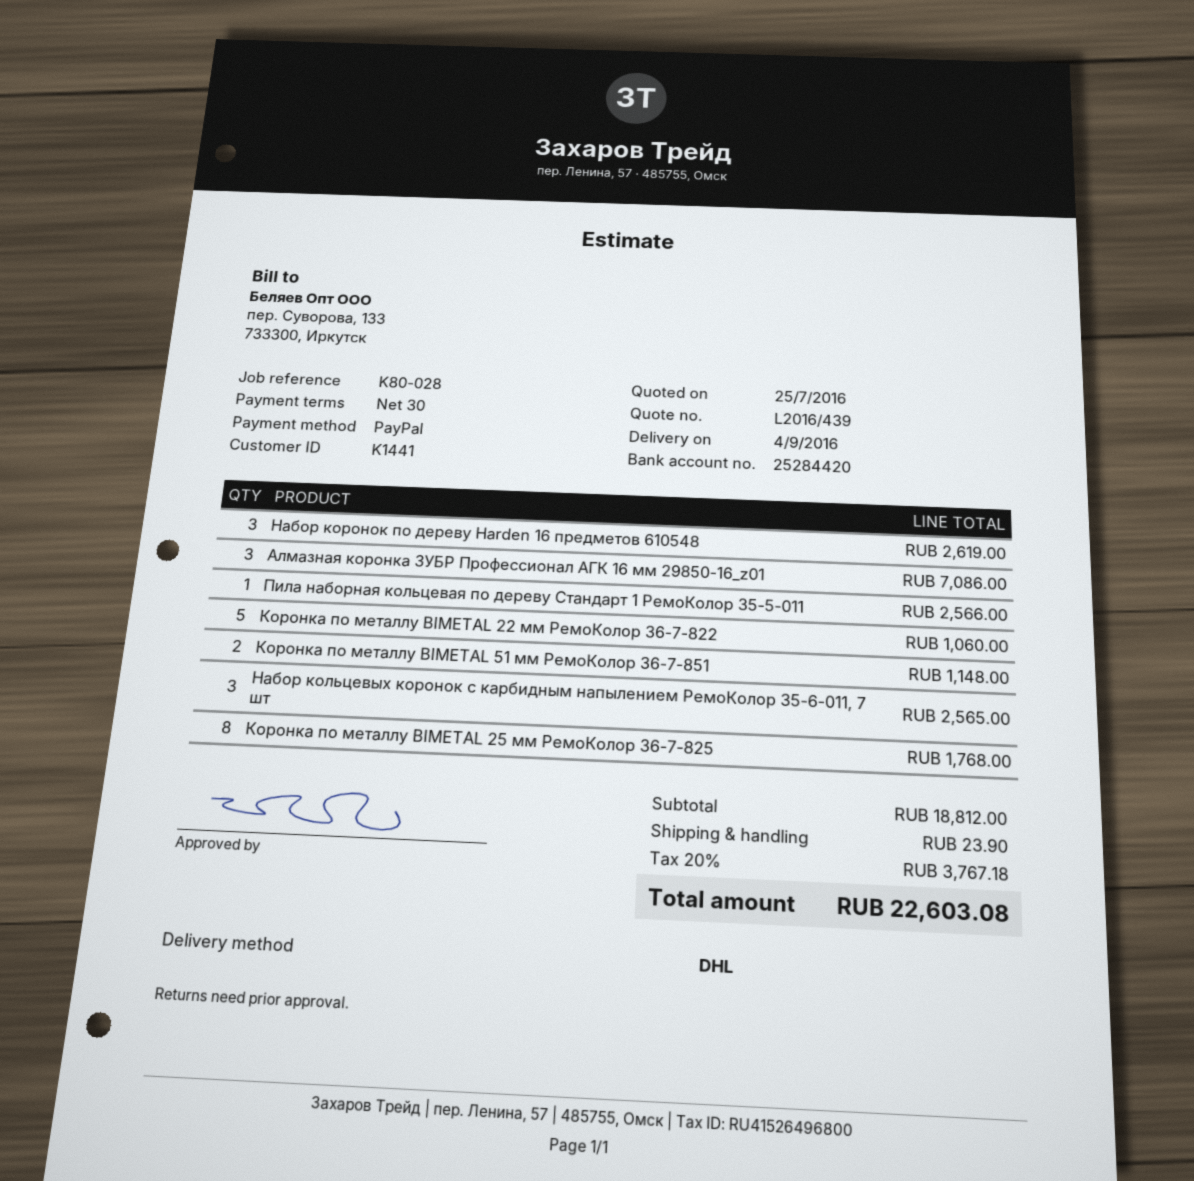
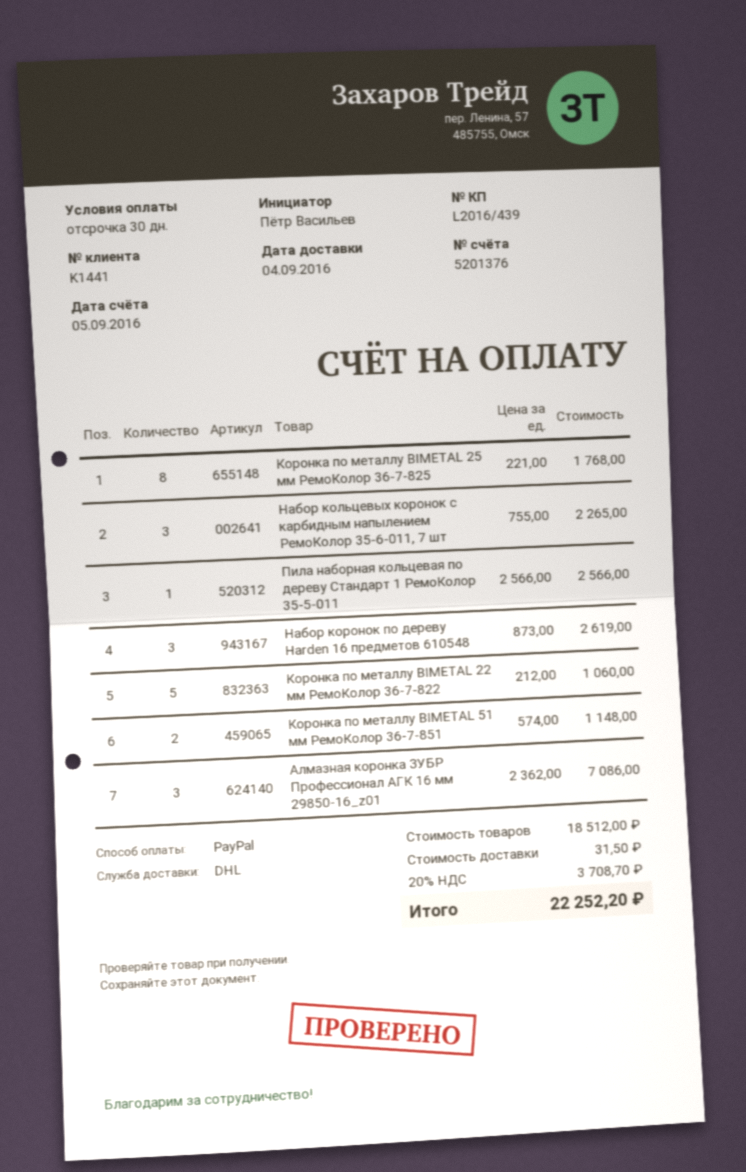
Набор кольцевых коронок с карбидным напылением РемоКолор 35-6-011, 7 шт: 3 for 2565.00 -> 3 for 2265.00
subtotal: 18812.00 -> 18512.00
shipping: 23.90 -> 31.50
tax: 20% = 3767.18 -> 20% = 3708.70
total: 22603.08 -> 22252.20

